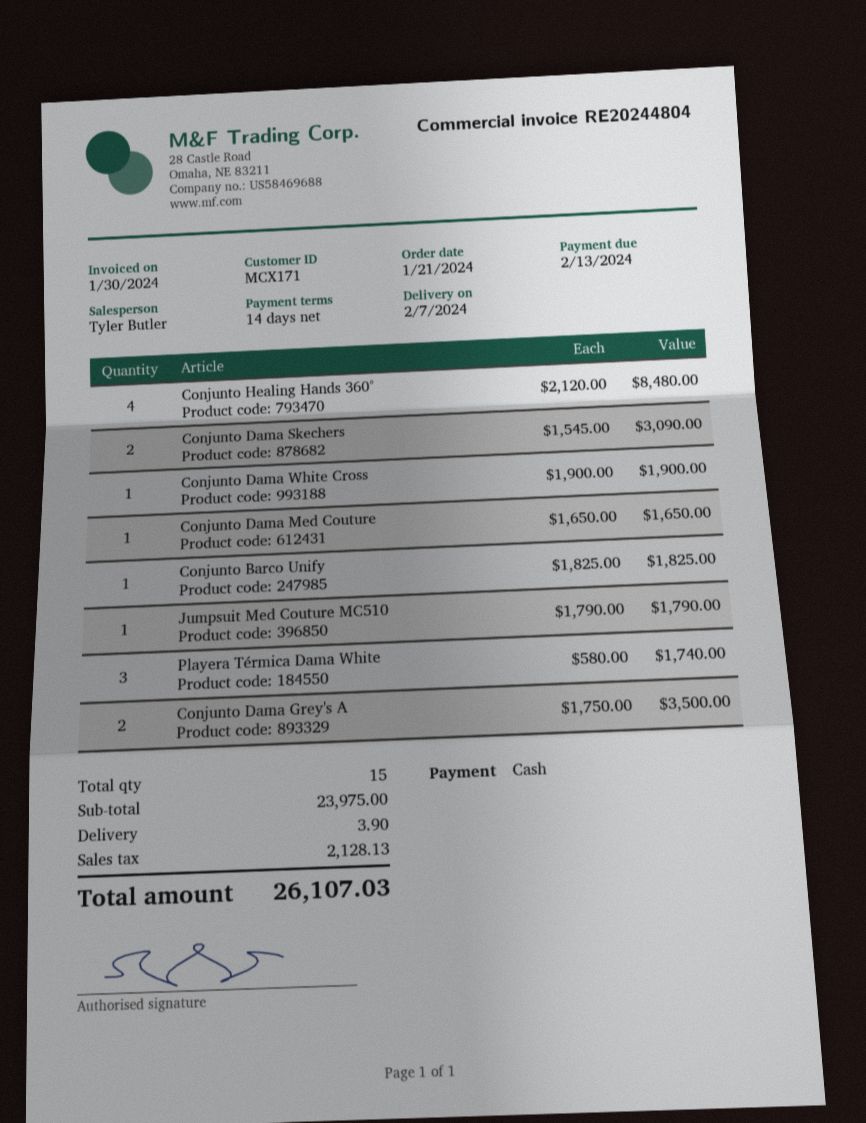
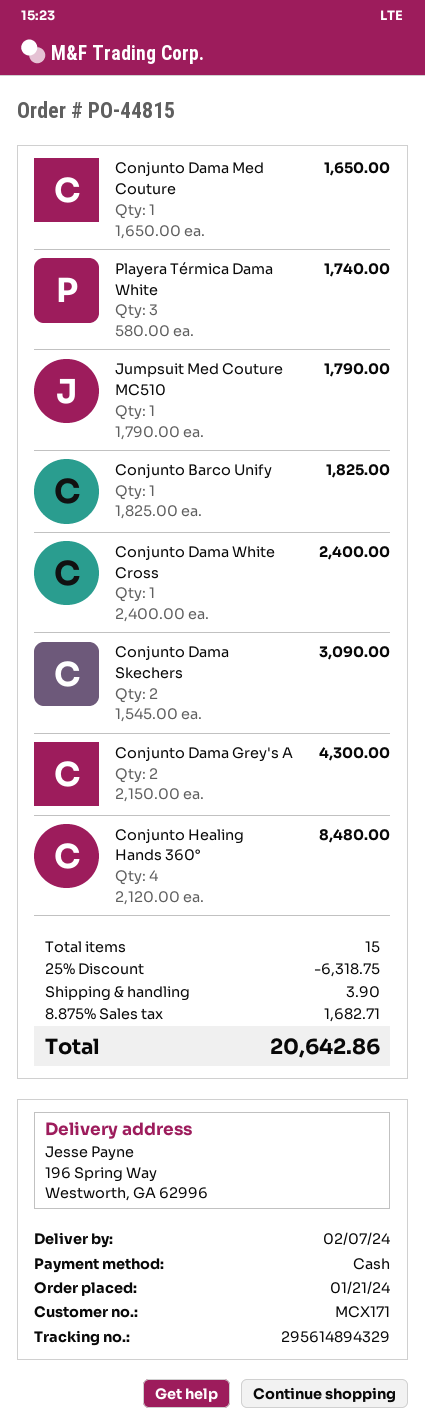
Conjunto Dama White Cross: 1 x 1900.00 = 1900.00 -> 1 x 2400.00 = 2400.00
Conjunto Dama Grey's A: 2 x 1750.00 = 3500.00 -> 2 x 2150.00 = 4300.00
discount: none -> 25% = 6318.75
tax: 2128.13 -> 1682.71
total: 26107.03 -> 20642.86

